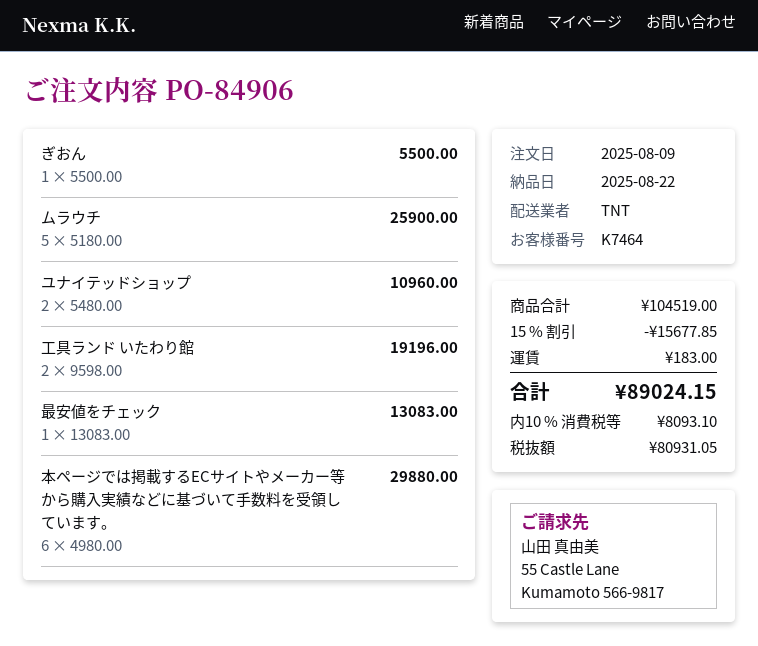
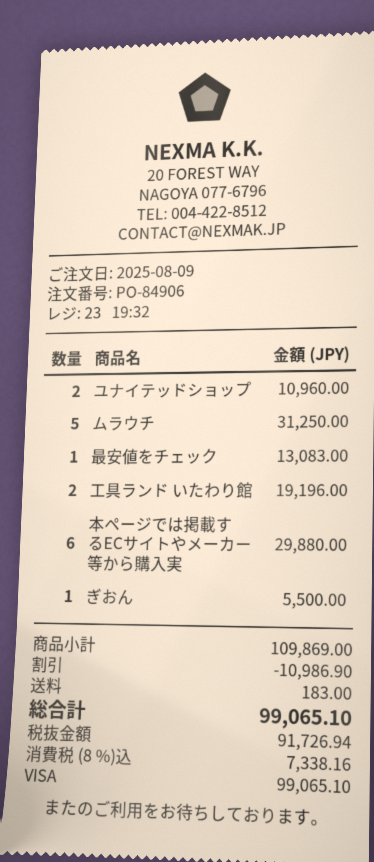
ムラウチ: 5 for 25900.00 -> 5 for 31250.00
subtotal: 104519.00 -> 109869.00
discount: 15677.85 -> 10986.90
net: 80931.05 -> 91726.94
tax: 10% = 8093.10 -> 8% = 7338.16
total: 89024.15 -> 99065.10

